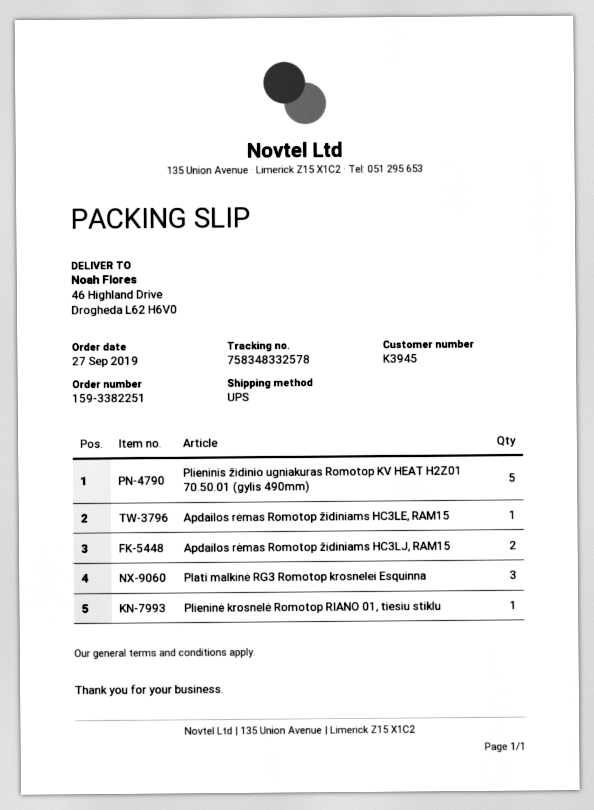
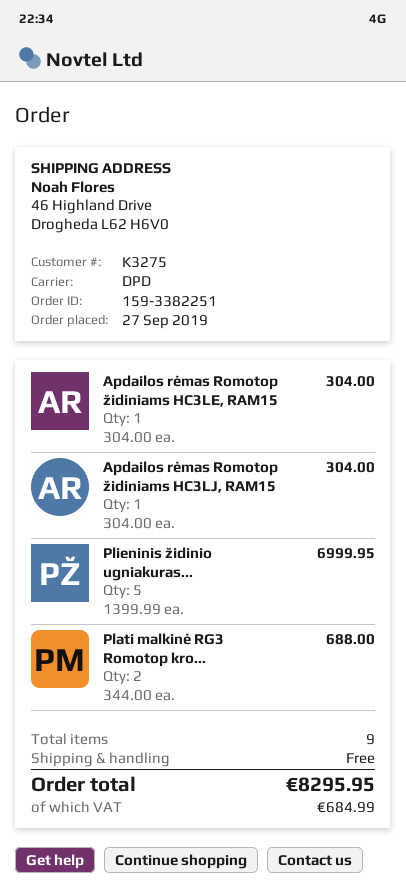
customer number: K3945 -> K3275
shipping method: UPS -> DPD
Apdailos rėmas Romotop židiniams HC3LJ, RAM15: 2 -> 1
Plati malkinė RG3 Romotop krosnelei Esquinna: 3 -> 2
Plieninė krosnelė Romotop RIANO 01, tiesiu stiklu: 1 -> none

